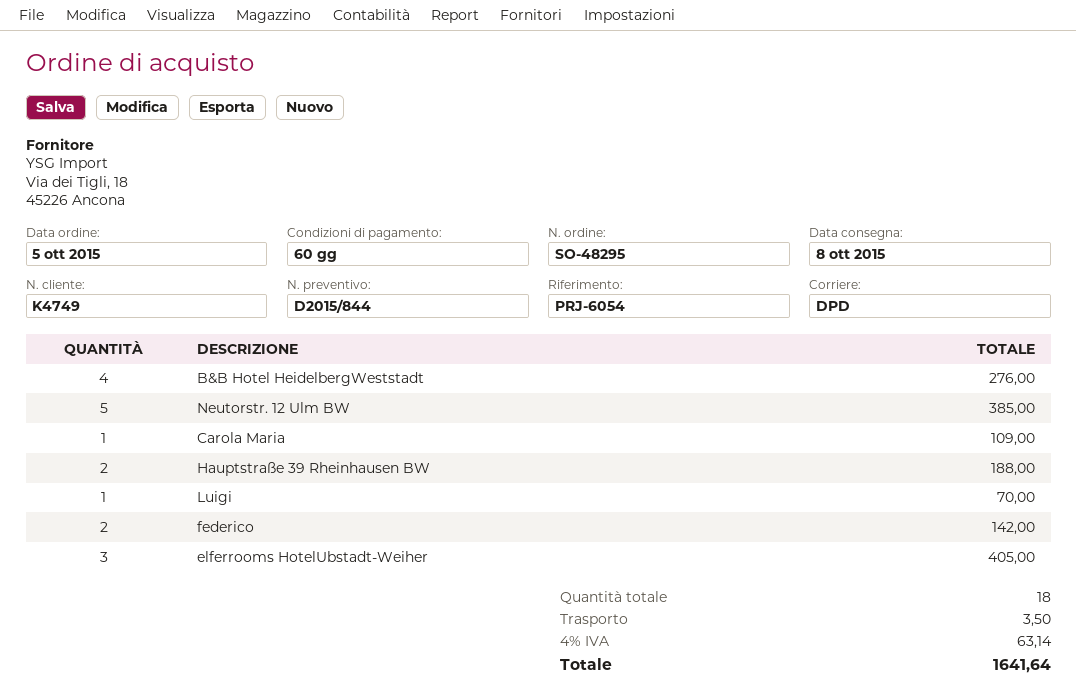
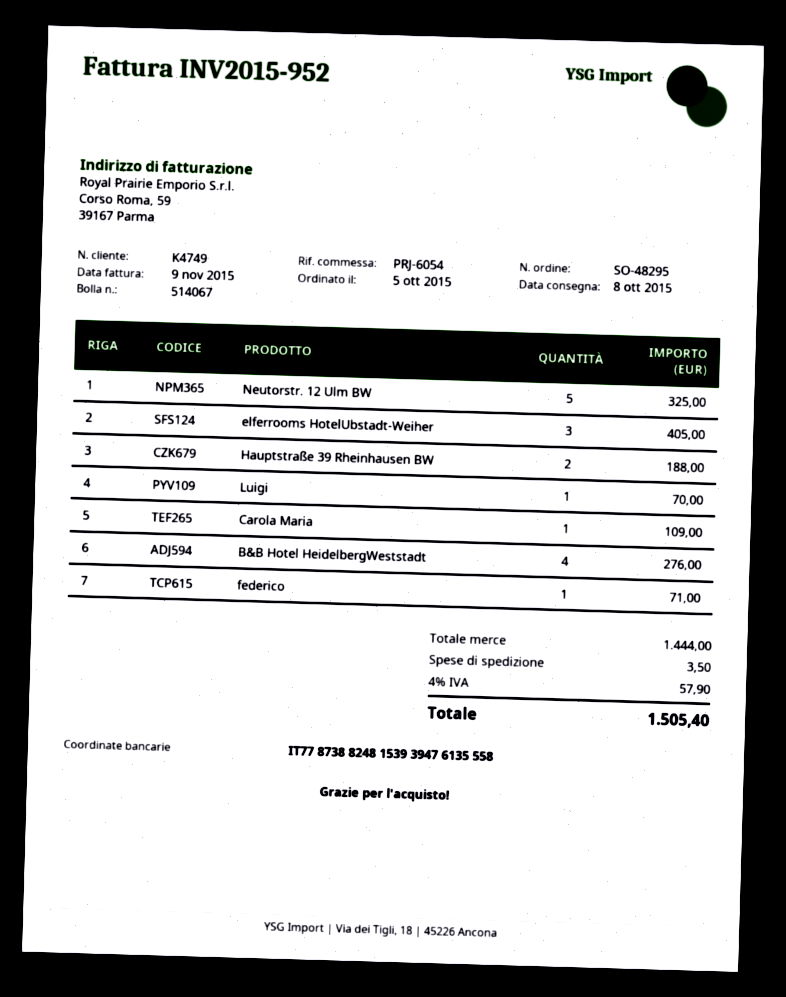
Neutorstr. 12 Ulm BW: 5 for 385.00 -> 5 for 325.00
federico: 2 for 142.00 -> 1 for 71.00
tax: 4% = 63.14 -> 4% = 57.90
total: 1641.64 -> 1505.40

